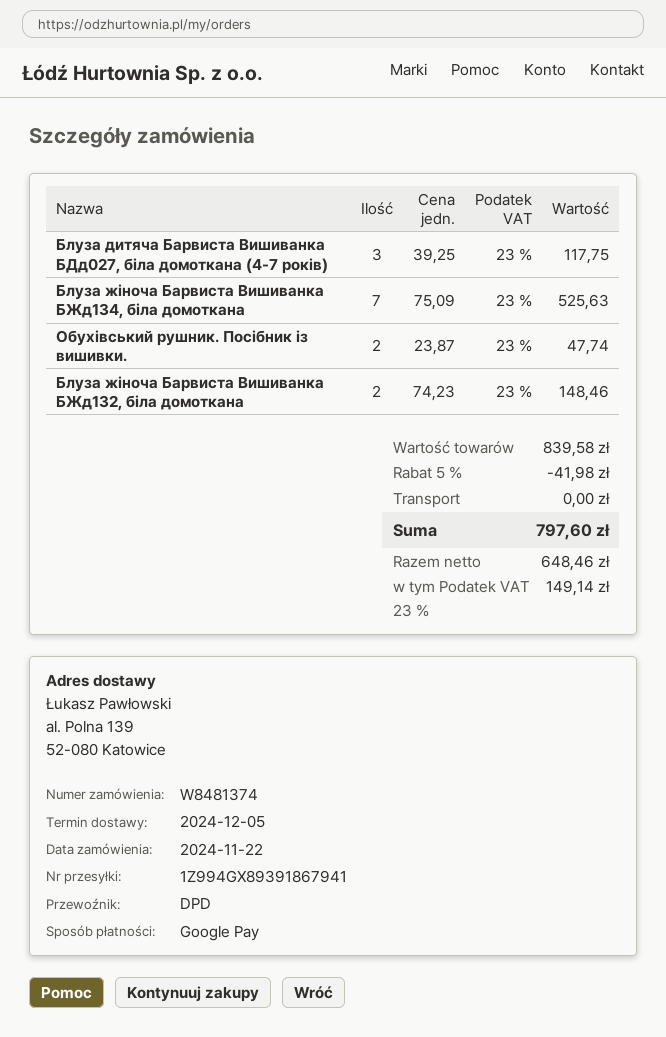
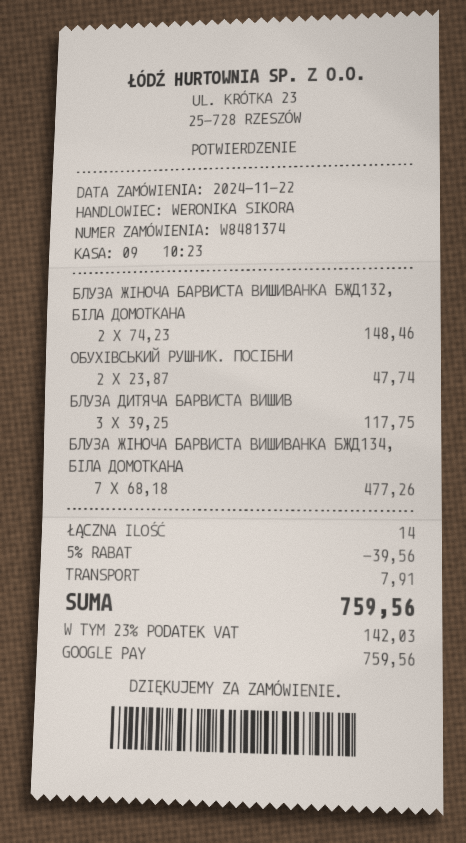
Блуза жіноча Барвиста Вишиванка БЖд134, біла домоткана: 7 x 75.09 = 525.63 -> 7 x 68.18 = 477.26
discount: 5% = 41.98 -> 5% = 39.56
shipping: 0.00 -> 7.91
tax: 23% = 149.14 -> 23% = 142.03
total: 797.60 -> 759.56

